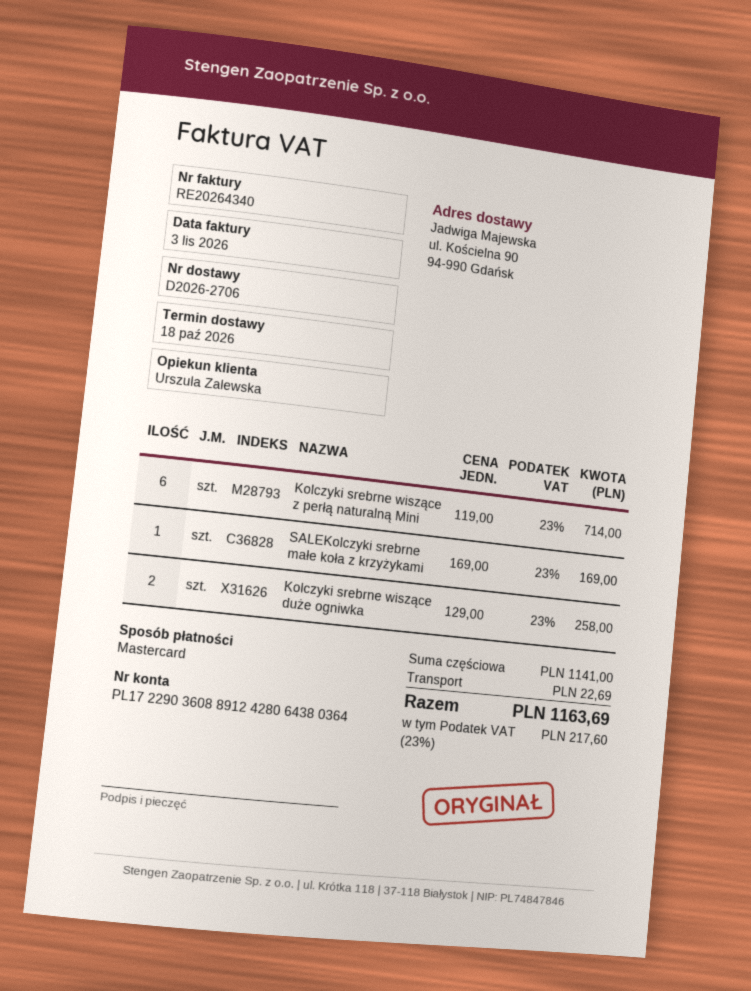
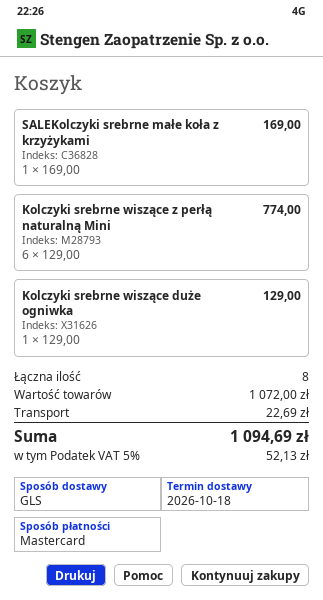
Kolczyki srebrne wiszące z perłą naturalną Mini: 6 x 119.00 = 714.00 -> 6 x 129.00 = 774.00
Kolczyki srebrne wiszące duże ogniwka: 2 x 129.00 = 258.00 -> 1 x 129.00 = 129.00
subtotal: 1141.00 -> 1072.00
tax: 23% = 217.60 -> 5% = 52.13
total: 1163.69 -> 1094.69

